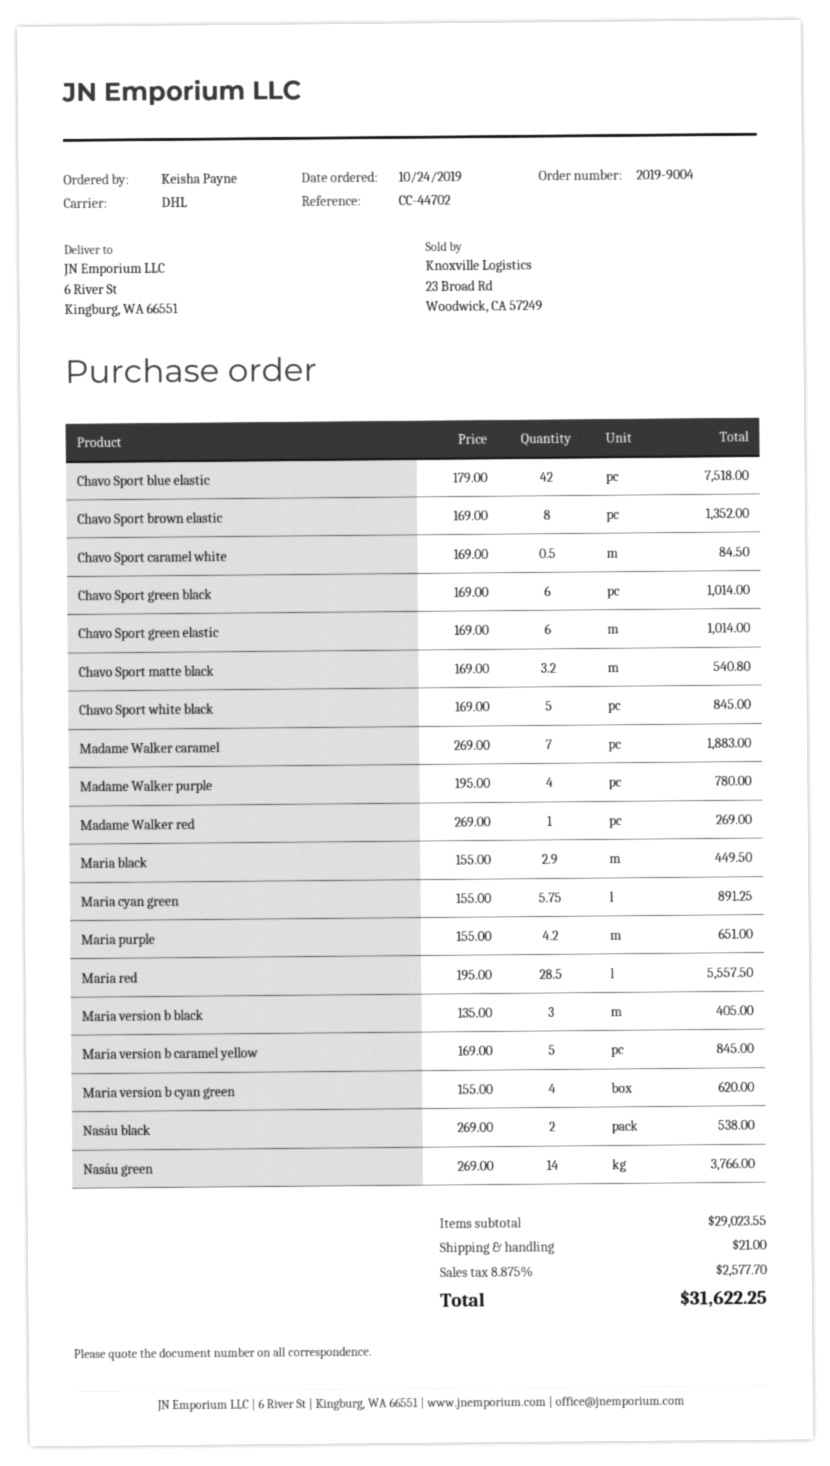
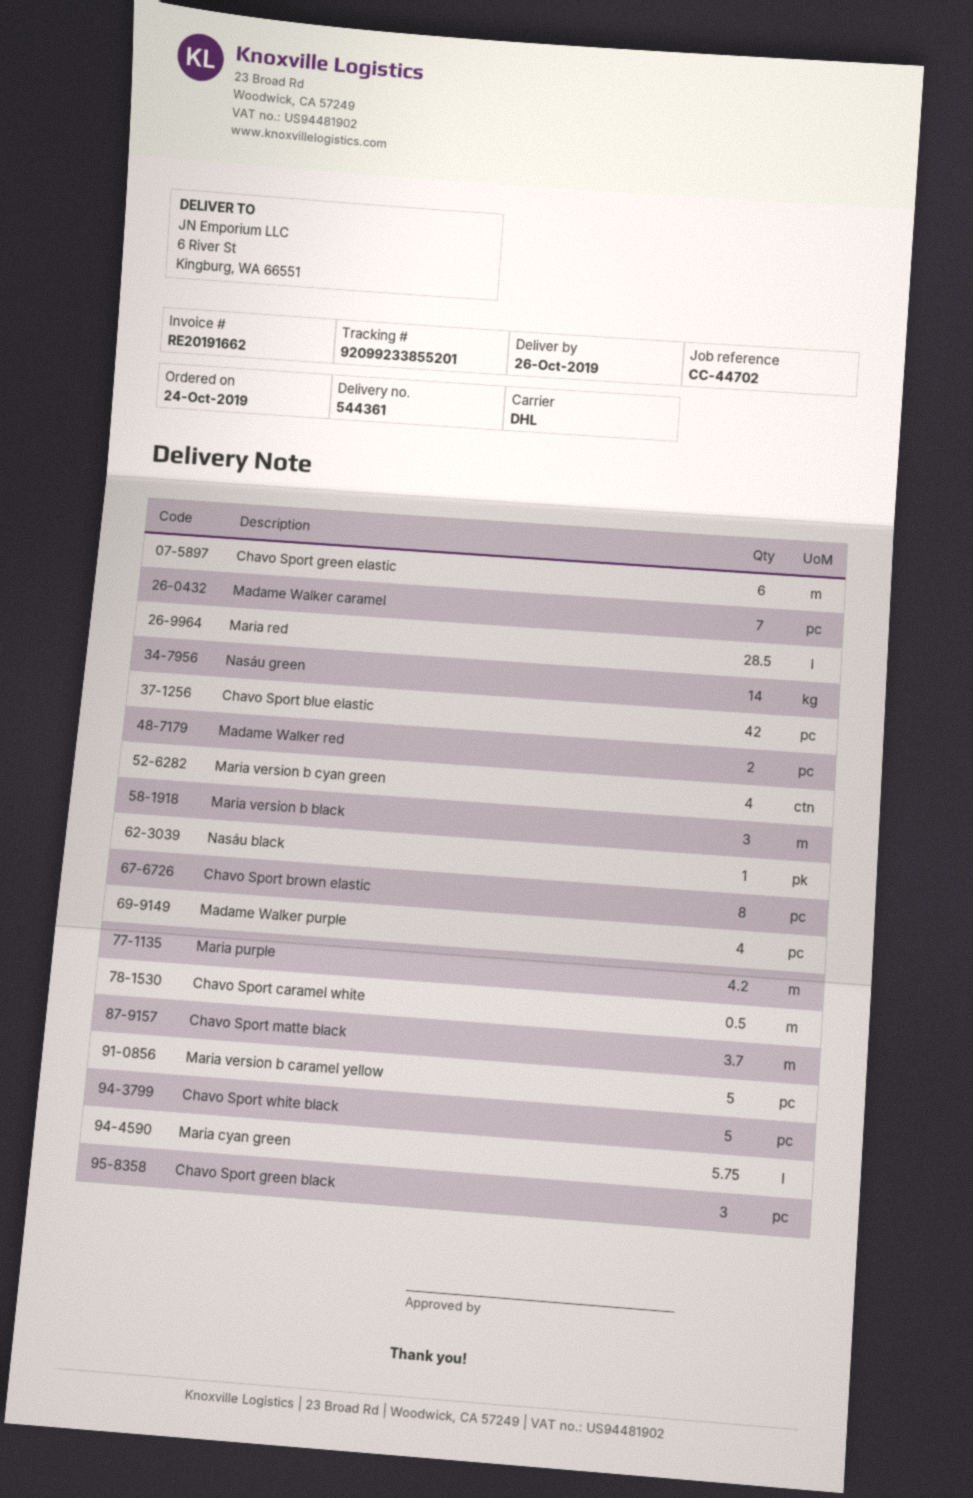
Chavo Sport green black: 6 -> 3
Chavo Sport matte black: 3.2 -> 3.7
Madame Walker red: 1 -> 2
Maria black: 2.9 -> none
Nasáu black: 2 -> 1

